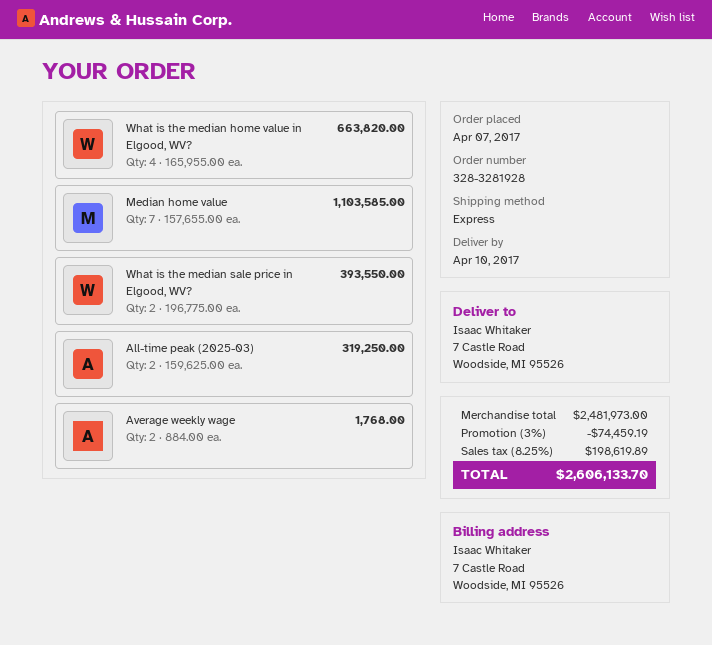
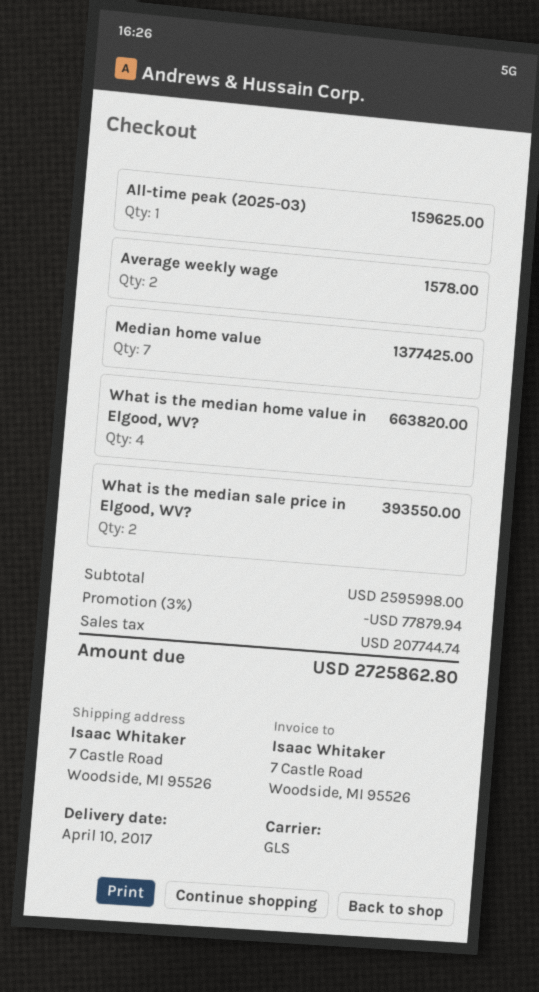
shipping method: express -> GLS
Median home value: 7 for 1103585.00 -> 7 for 1377425.00
All-time peak (2025-03): 2 for 319250.00 -> 1 for 159625.00
Average weekly wage: 2 for 1768.00 -> 2 for 1578.00
subtotal: 2481973.00 -> 2595998.00
discount: 3% = 74459.19 -> 3% = 77879.94
tax: 198619.89 -> 207744.74
total: 2606133.70 -> 2725862.80

